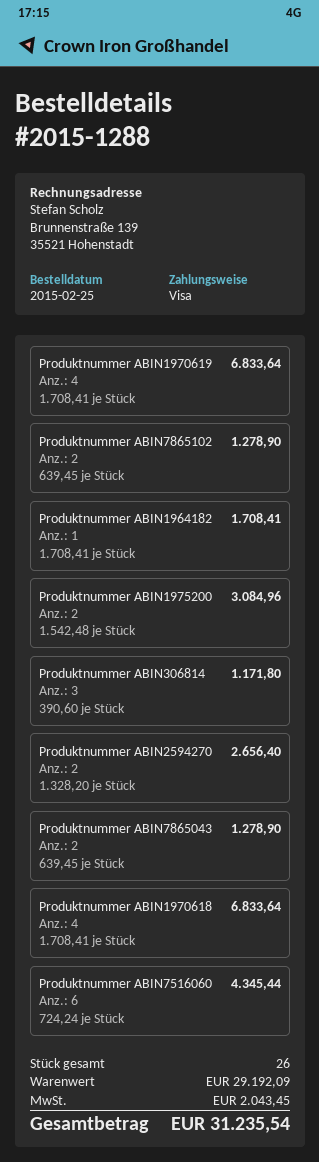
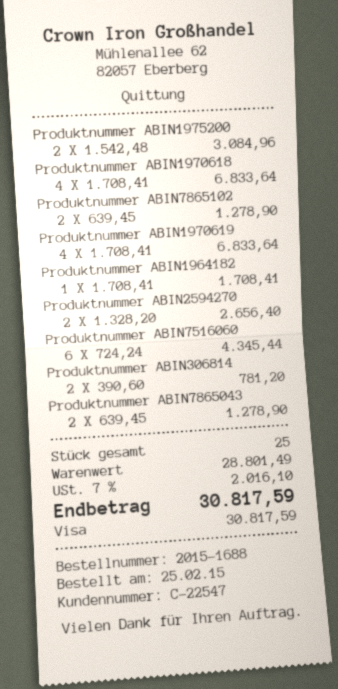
order number: 2015-1288 -> 2015-1688
Produktnummer ABIN306814: 3 x 390.60 = 1171.80 -> 2 x 390.60 = 781.20
total quantity: 26 -> 25
subtotal: 29192.09 -> 28801.49
tax: 2043.45 -> 2016.10
total: 31235.54 -> 30817.59

